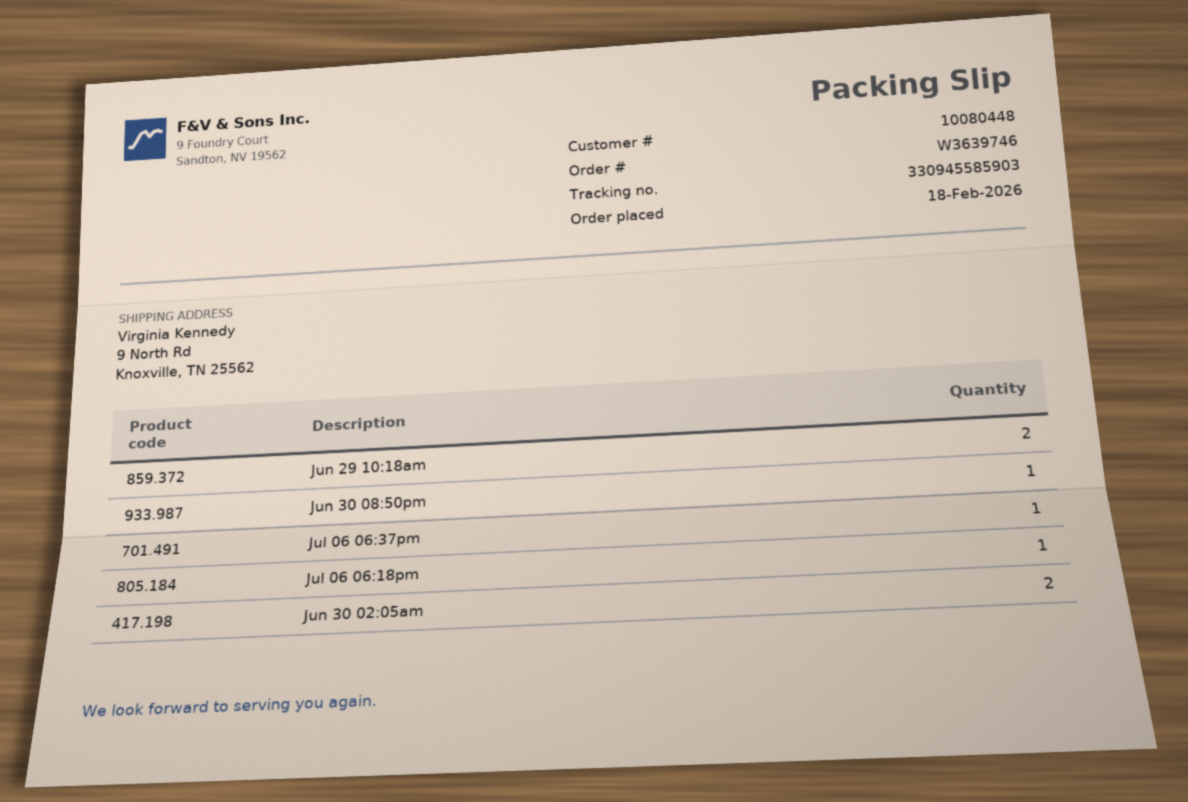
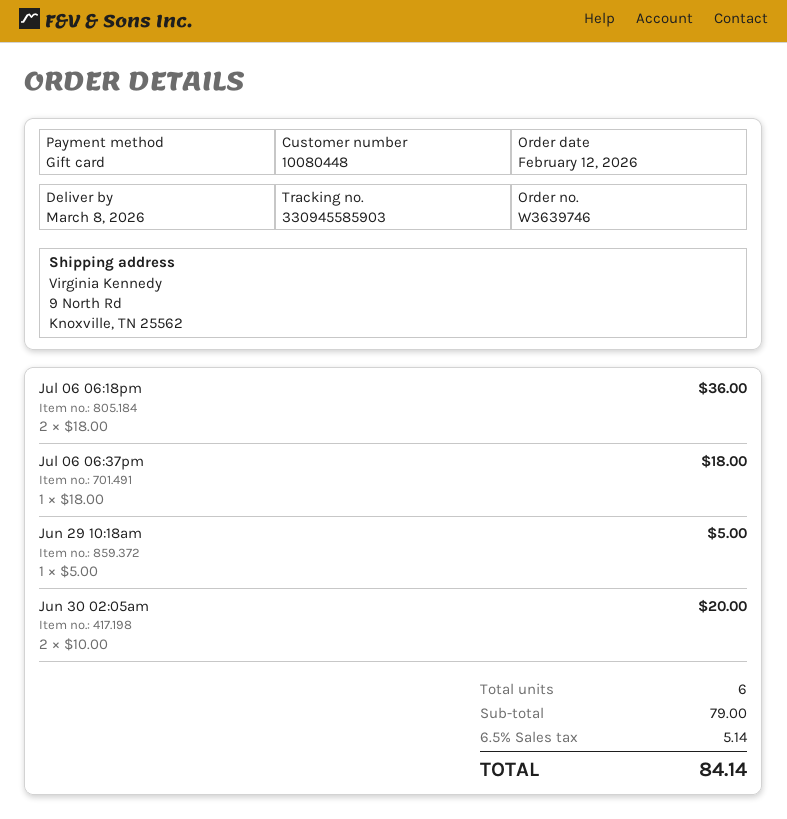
order date: 2026-02-18 -> 2026-02-12
Jun 29 10:18am: 2 -> 1
Jun 30 08:50pm: 1 -> none
Jul 06 06:18pm: 1 -> 2

